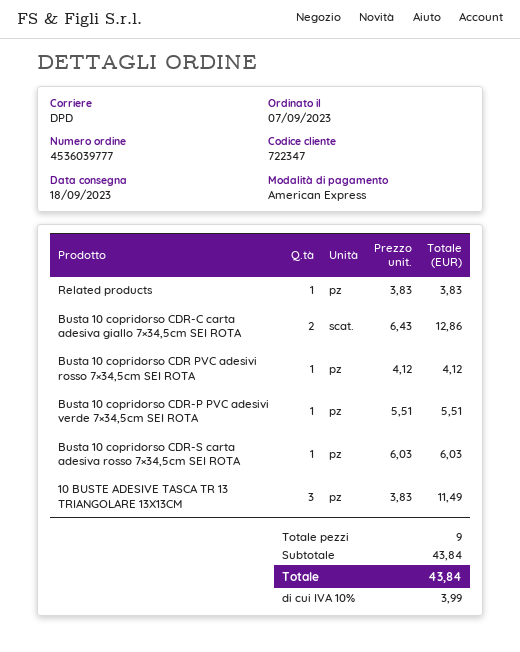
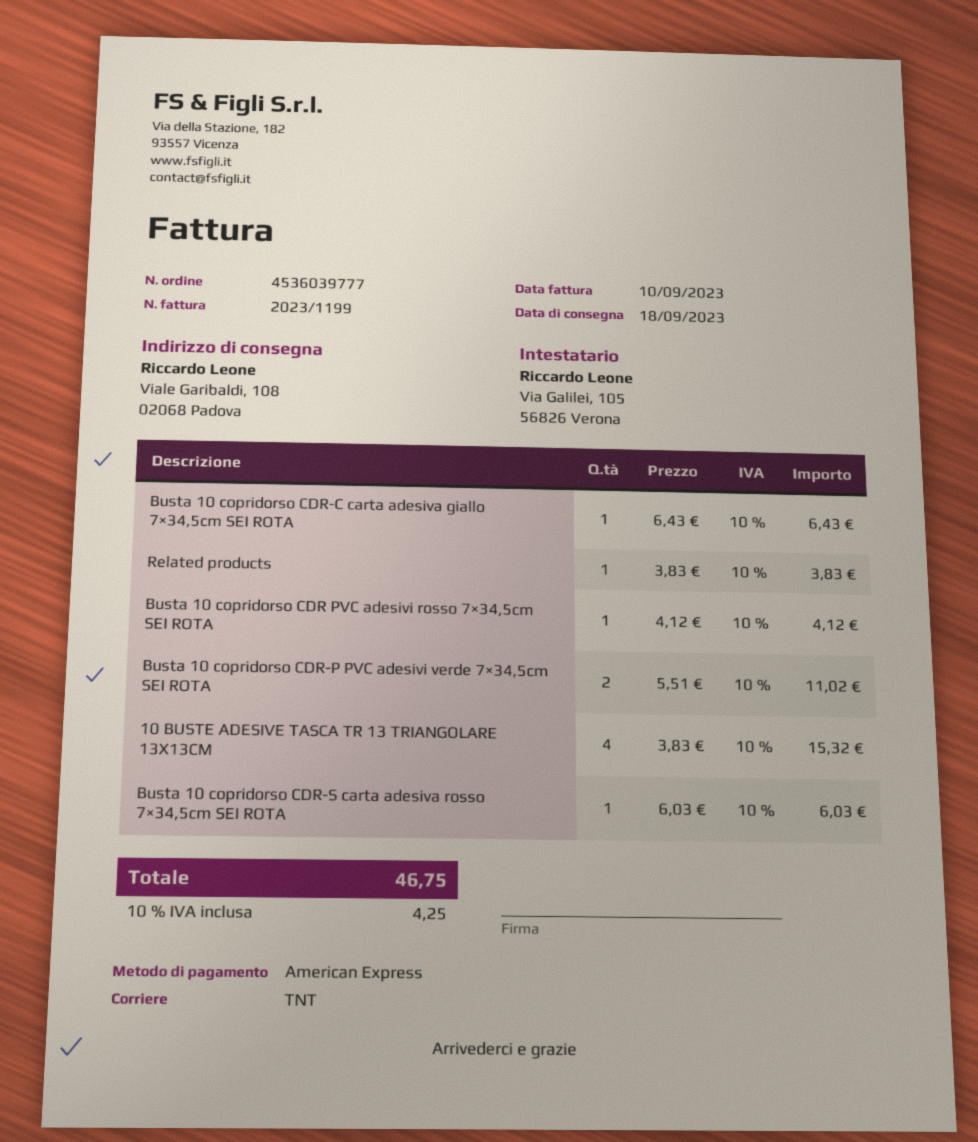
shipping method: DPD -> TNT
Busta 10 copridorso CDR-C carta adesiva giallo 7×34,5cm SEI ROTA: 2 x 6.43 = 12.86 -> 1 x 6.43 = 6.43
Busta 10 copridorso CDR-P PVC adesivi verde 7×34,5cm SEI ROTA: 1 x 5.51 = 5.51 -> 2 x 5.51 = 11.02
10 BUSTE ADESIVE TASCA TR 13 TRIANGOLARE 13X13CM: 3 x 3.83 = 11.49 -> 4 x 3.83 = 15.32
tax: 10% = 3.99 -> 10% = 4.25
total: 43.84 -> 46.75

